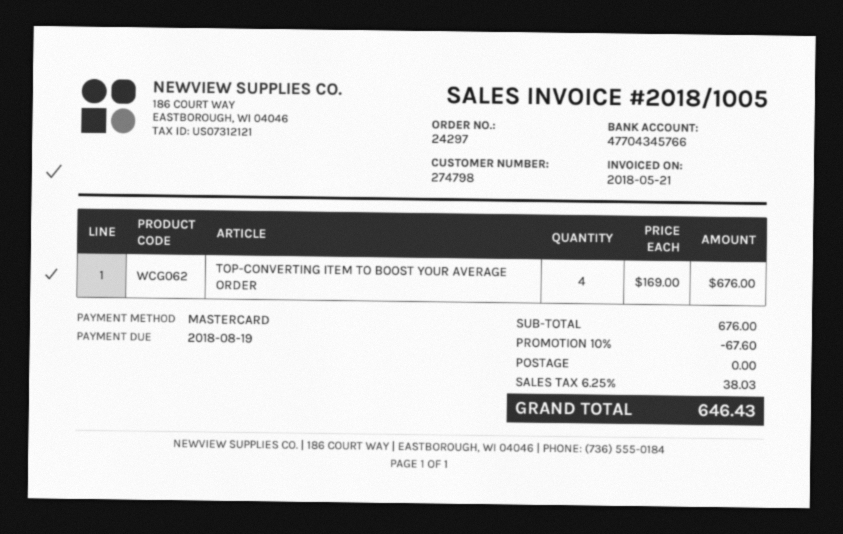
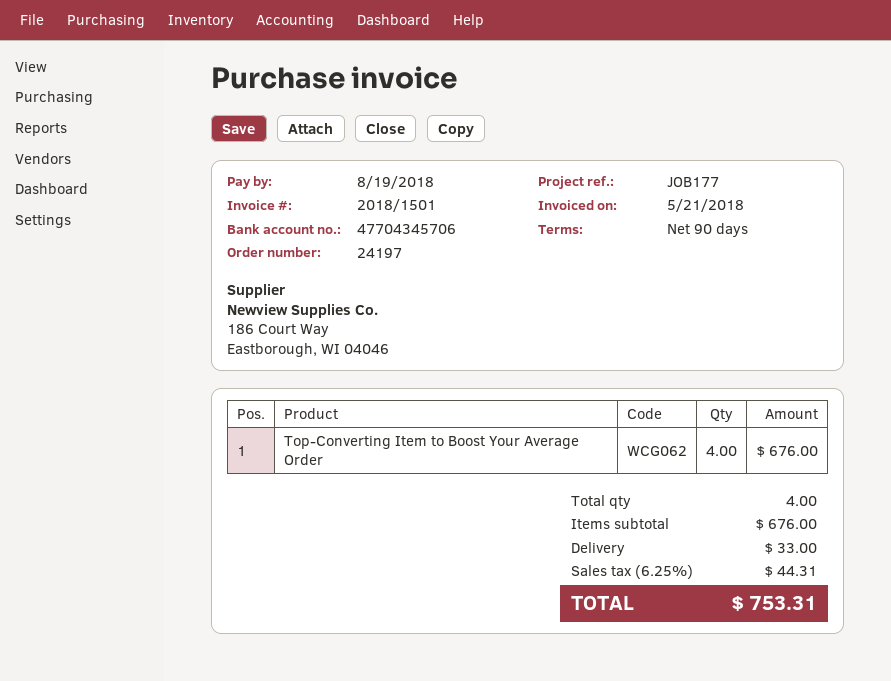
order number: 24297 -> 24197
invoice number: 2018/1005 -> 2018/1501
bank account: 47704345766 -> 47704345706
discount: 10% = 67.60 -> none
shipping: 0.00 -> 33.00
tax: 6.25% = 38.03 -> 6.25% = 44.31
total: 646.43 -> 753.31

